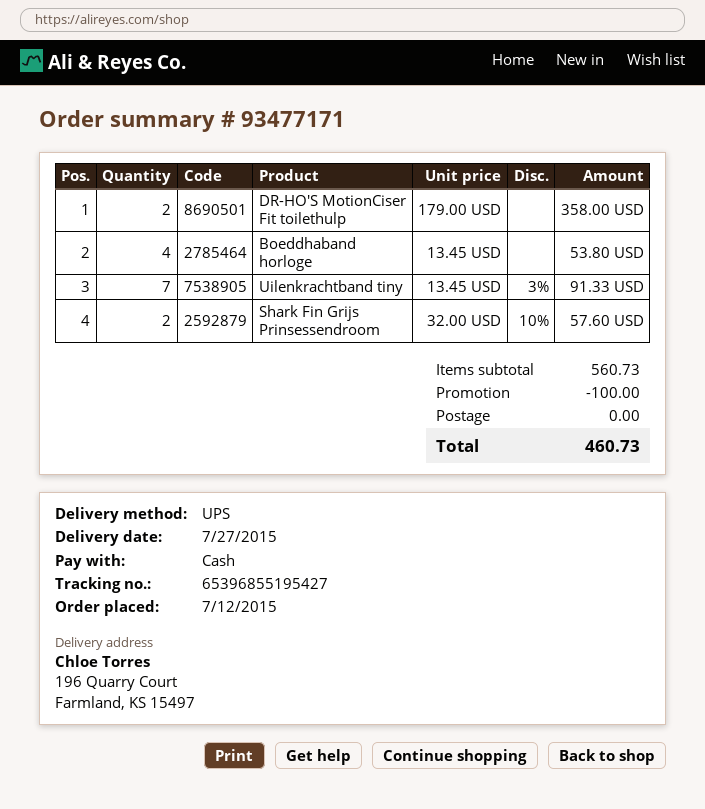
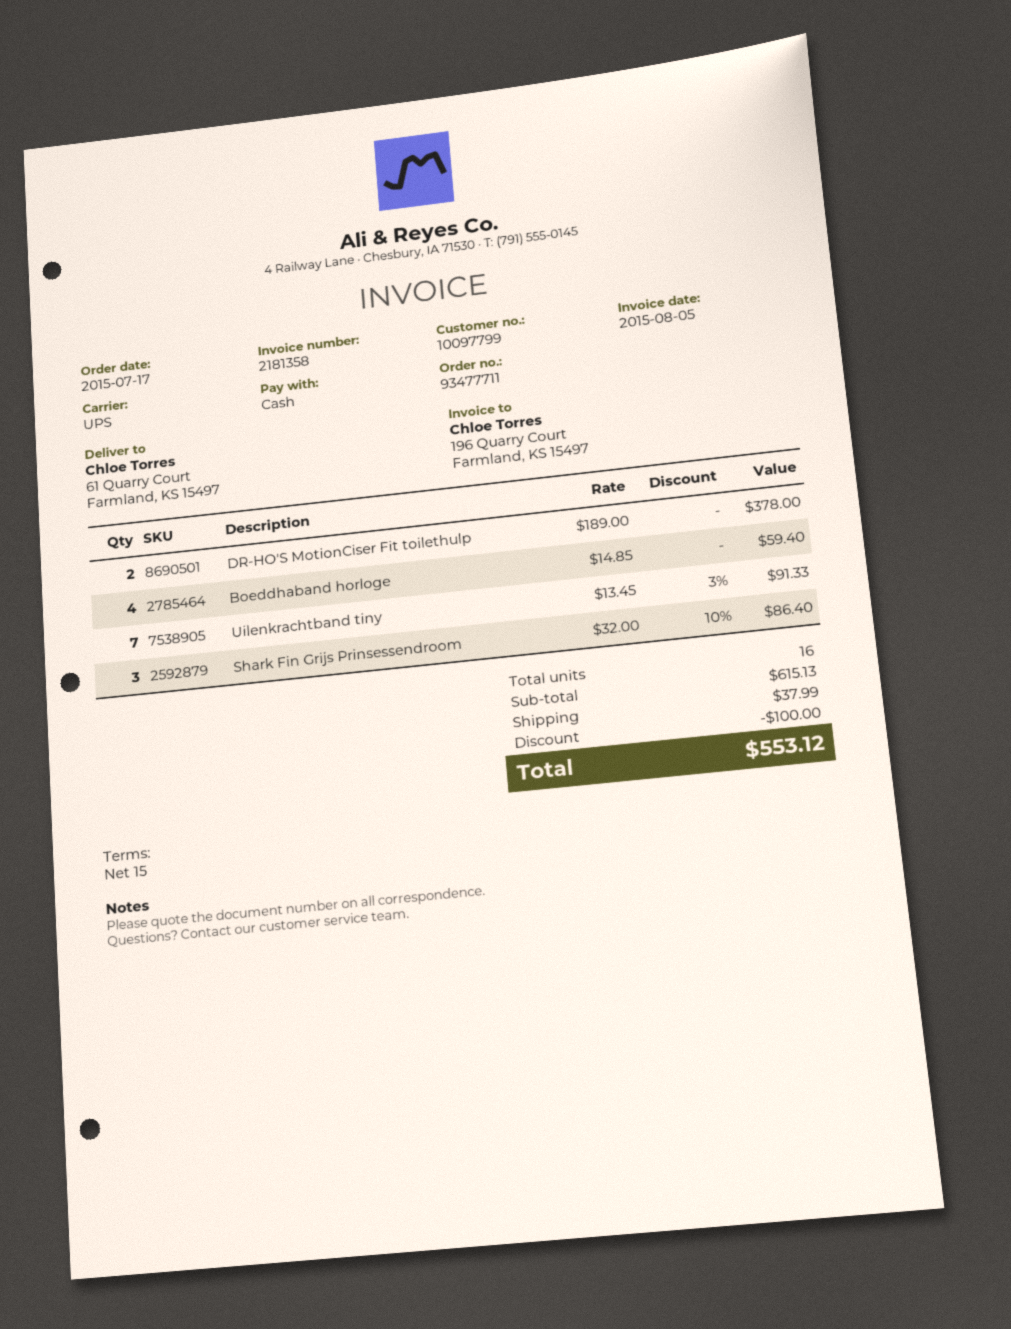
order number: 93477171 -> 93477711
order date: 2015-07-12 -> 2015-07-17
ship to: 196 Quarry Court, Farmland, KS 15497 -> 61 Quarry Court, Farmland, KS 15497
DR-HO'S MotionCiser Fit toilethulp: 2 x 179.00 = 358.00 -> 2 x 189.00 = 378.00
Boeddhaband horloge: 4 x 13.45 = 53.80 -> 4 x 14.85 = 59.40
Shark Fin Grijs Prinsessendroom: 2 x 32.00 - 10% = 57.60 -> 3 x 32.00 - 10% = 86.40
subtotal: 560.73 -> 615.13
shipping: 0.00 -> 37.99
total: 460.73 -> 553.12

